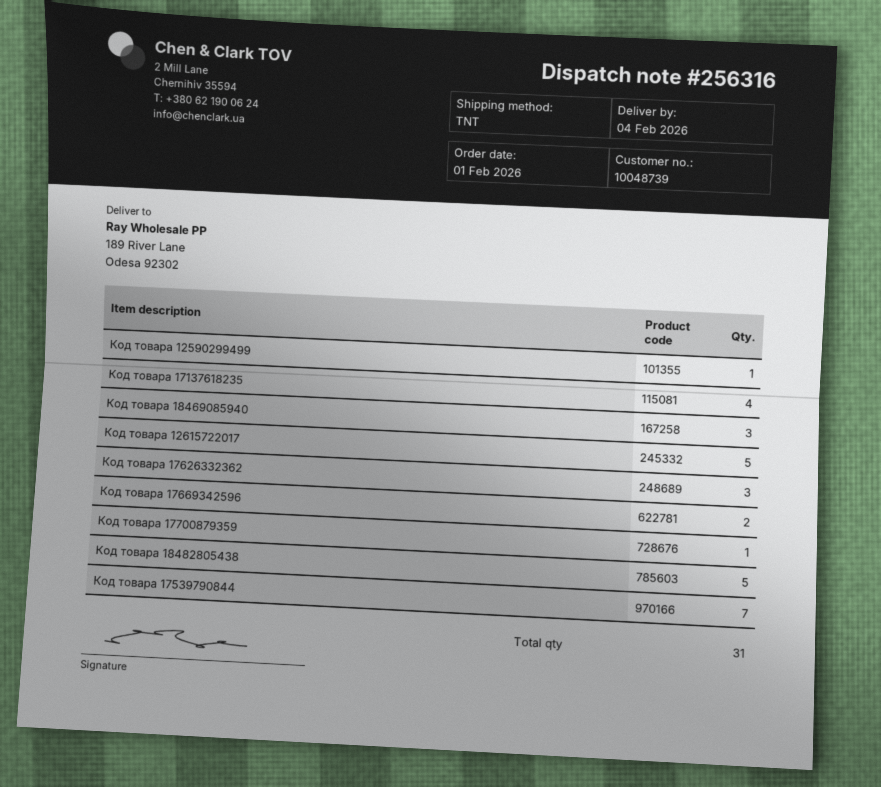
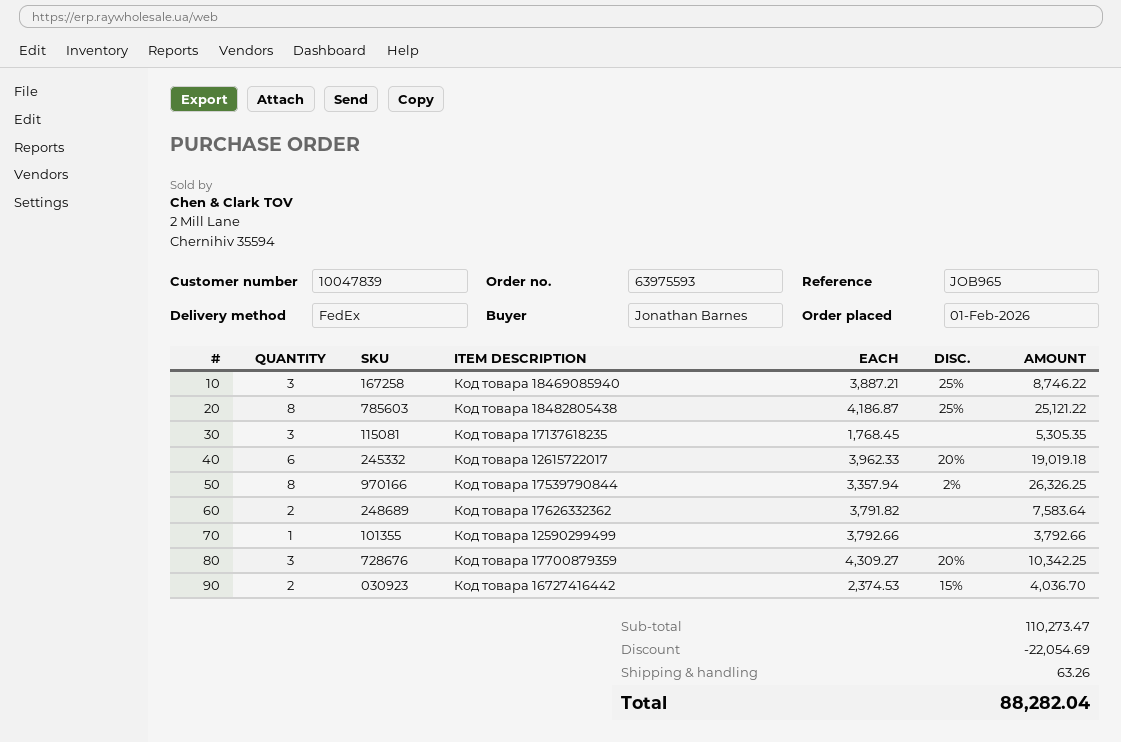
customer number: 10048739 -> 10047839
shipping method: TNT -> FedEx
Код товара 17137618235: 4 -> 3
Код товара 12615722017: 5 -> 6
Код товара 17626332362: 3 -> 2
Код товара 17669342596: 2 -> none
Код товара 17700879359: 1 -> 3
Код товара 18482805438: 5 -> 8
Код товара 17539790844: 7 -> 8
Код товара 16727416442: none -> 2

